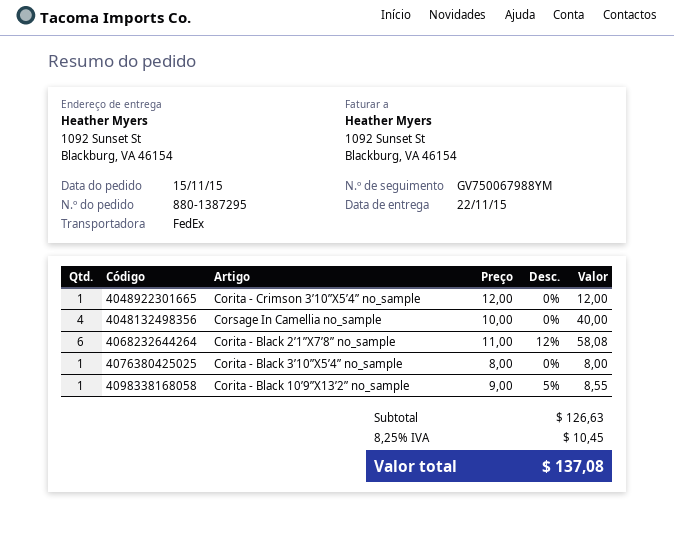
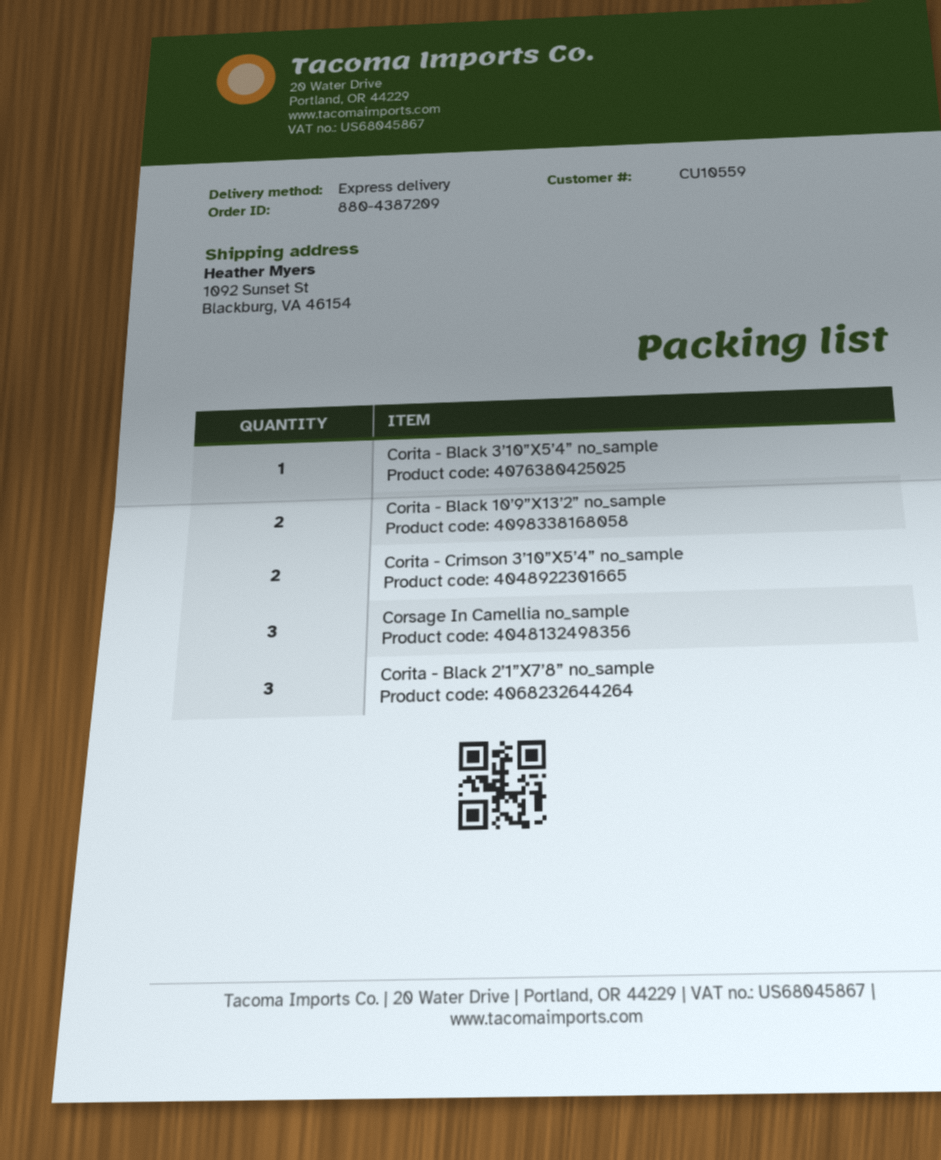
order number: 880-1387295 -> 880-4387209
shipping method: FedEx -> express
Corita - Crimson 3’10”X5’4” no_sample: 1 -> 2
Corsage In Camellia no_sample: 4 -> 3
Corita - Black 2’1”X7’8” no_sample: 6 -> 3
Corita - Black 10’9”X13’2” no_sample: 1 -> 2

